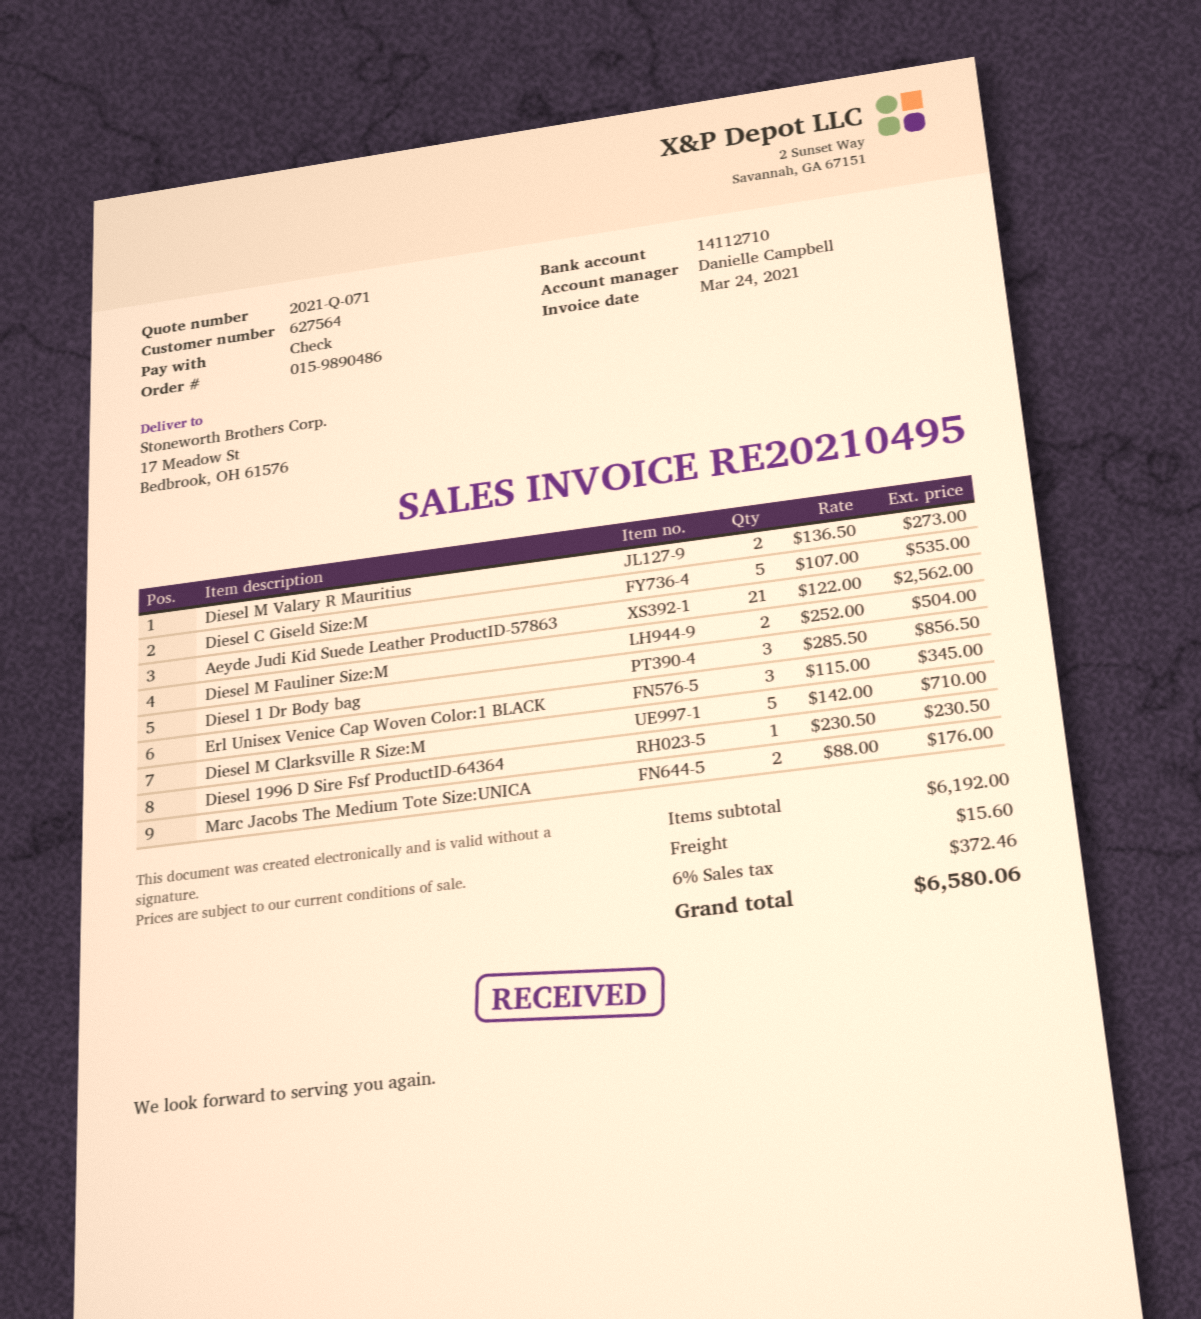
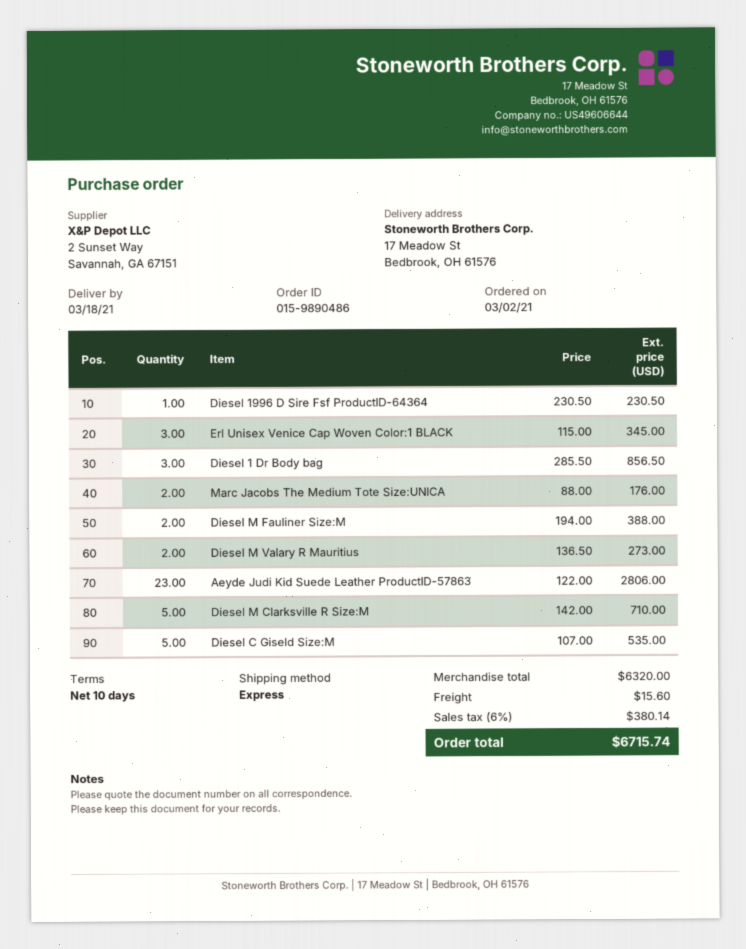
Aeyde Judi Kid Suede Leather ProductID-57863: 21 x 122.00 = 2562.00 -> 23 x 122.00 = 2806.00
Diesel M Fauliner Size:M: 2 x 252.00 = 504.00 -> 2 x 194.00 = 388.00
subtotal: 6192.00 -> 6320.00
tax: 6% = 372.46 -> 6% = 380.14
total: 6580.06 -> 6715.74

